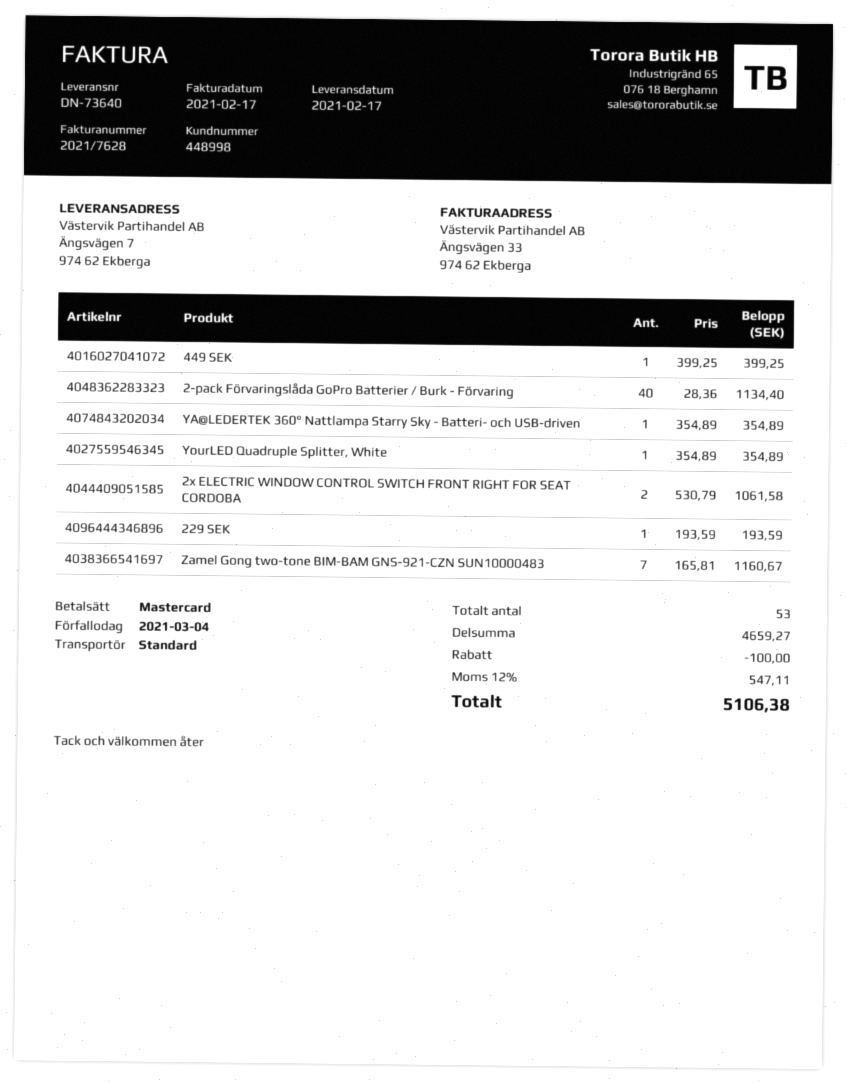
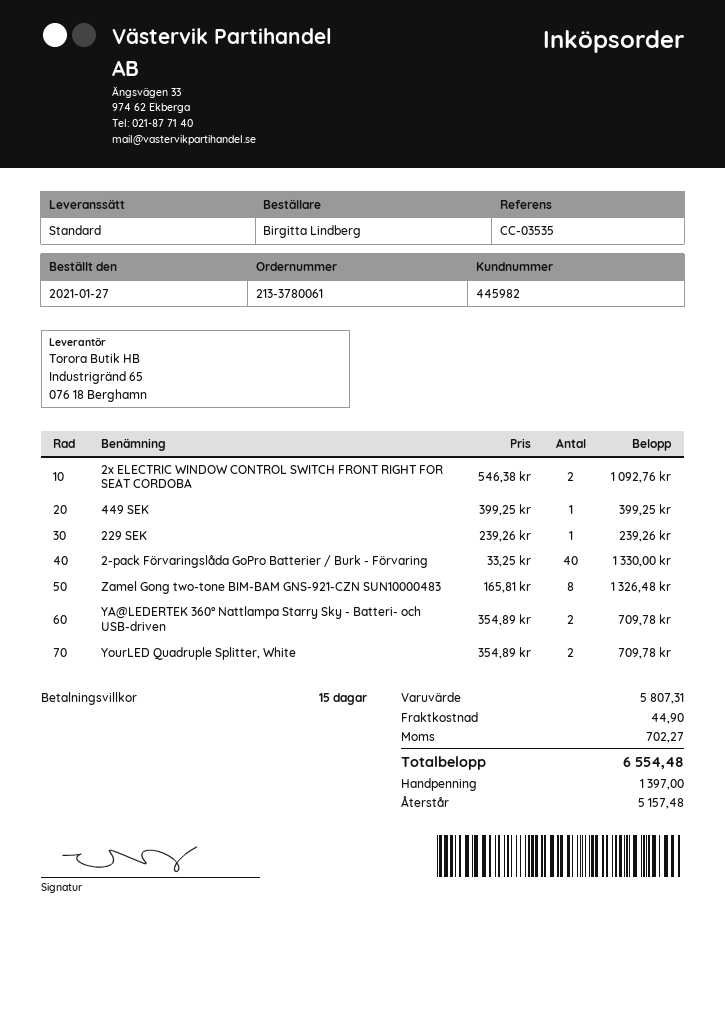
customer number: 448998 -> 445982
2-pack Förvaringslåda GoPro Batterier / Burk - Förvaring: 40 x 28.36 = 1134.40 -> 40 x 33.25 = 1330.00
YA@LEDERTEK 360° Nattlampa Starry Sky - Batteri- och USB-driven: 1 x 354.89 = 354.89 -> 2 x 354.89 = 709.78
YourLED Quadruple Splitter, White: 1 x 354.89 = 354.89 -> 2 x 354.89 = 709.78
2x ELECTRIC WINDOW CONTROL SWITCH FRONT RIGHT FOR SEAT CORDOBA: 2 x 530.79 = 1061.58 -> 2 x 546.38 = 1092.76
229 SEK: 1 x 193.59 = 193.59 -> 1 x 239.26 = 239.26
Zamel Gong two-tone BIM-BAM GNS-921-CZN SUN10000483: 7 x 165.81 = 1160.67 -> 8 x 165.81 = 1326.48
subtotal: 4659.27 -> 5807.31
discount: 100.00 -> none
shipping: none -> 44.90
tax: 547.11 -> 702.27
total: 5106.38 -> 6554.48

